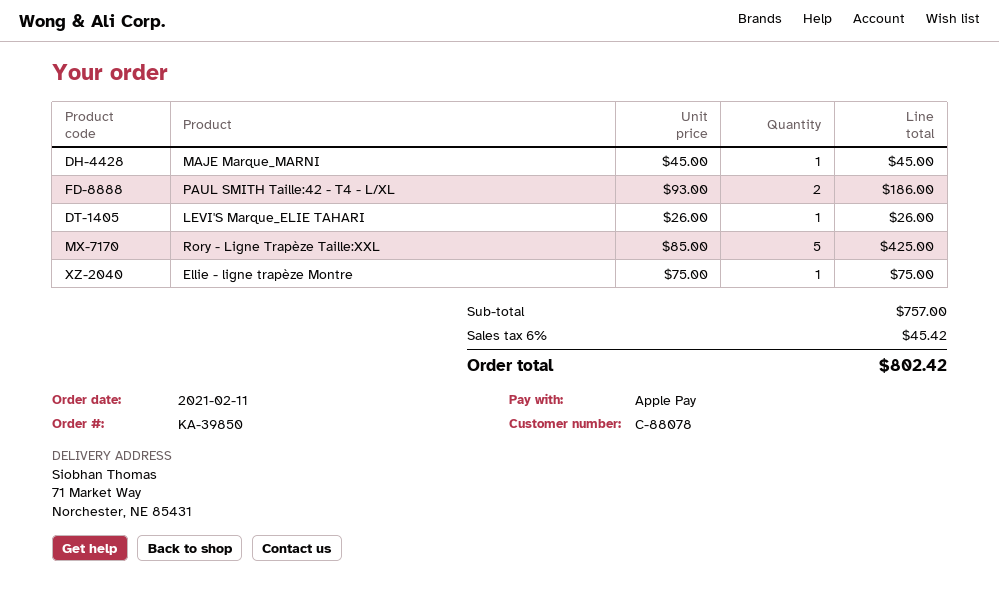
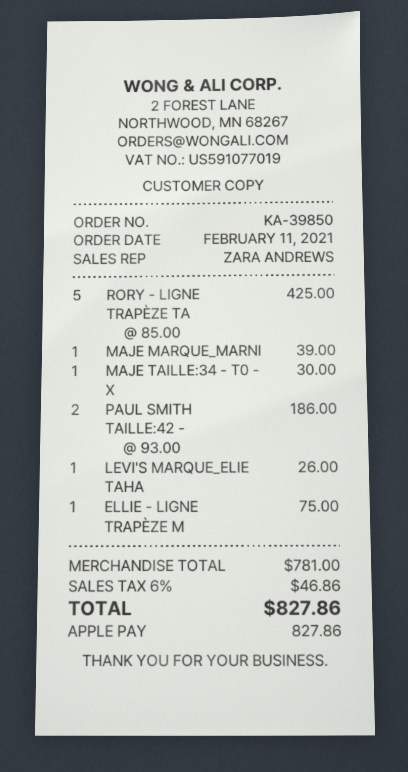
MAJE Marque_MARNI: 1 x 45.00 = 45.00 -> 1 x 39.00 = 39.00
MAJE TAILLE:34 - T0 - X: none -> 1 x 30.00 = 30.00
subtotal: 757.00 -> 781.00
tax: 6% = 45.42 -> 6% = 46.86
total: 802.42 -> 827.86

